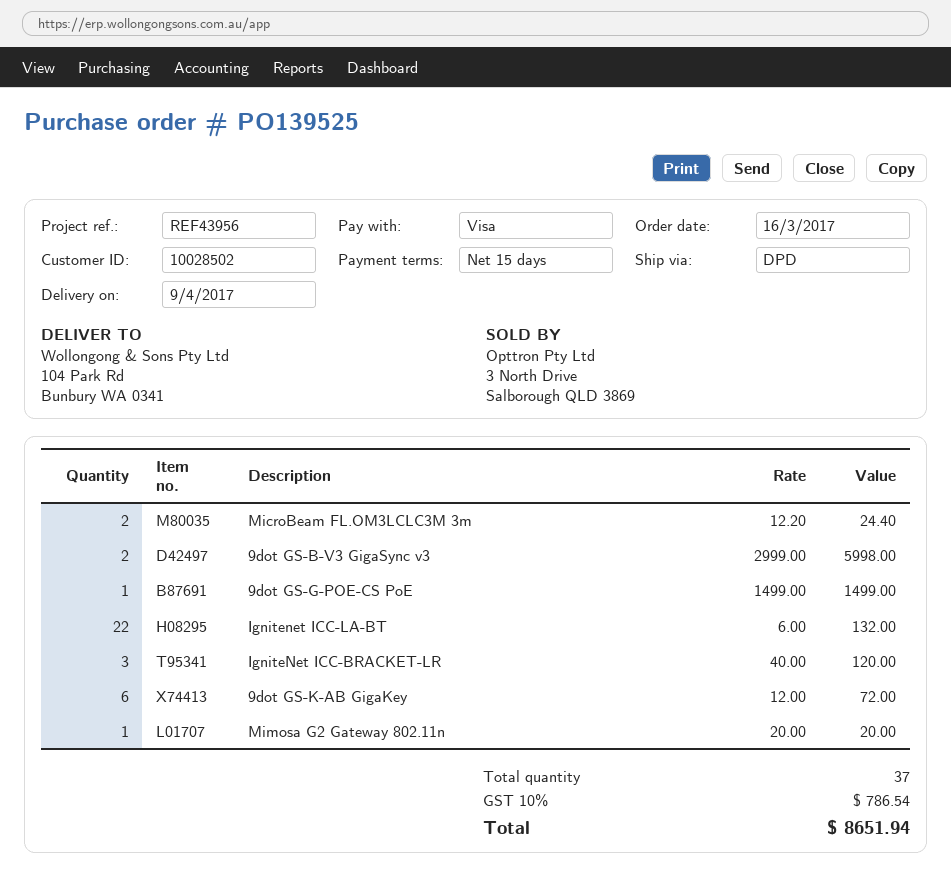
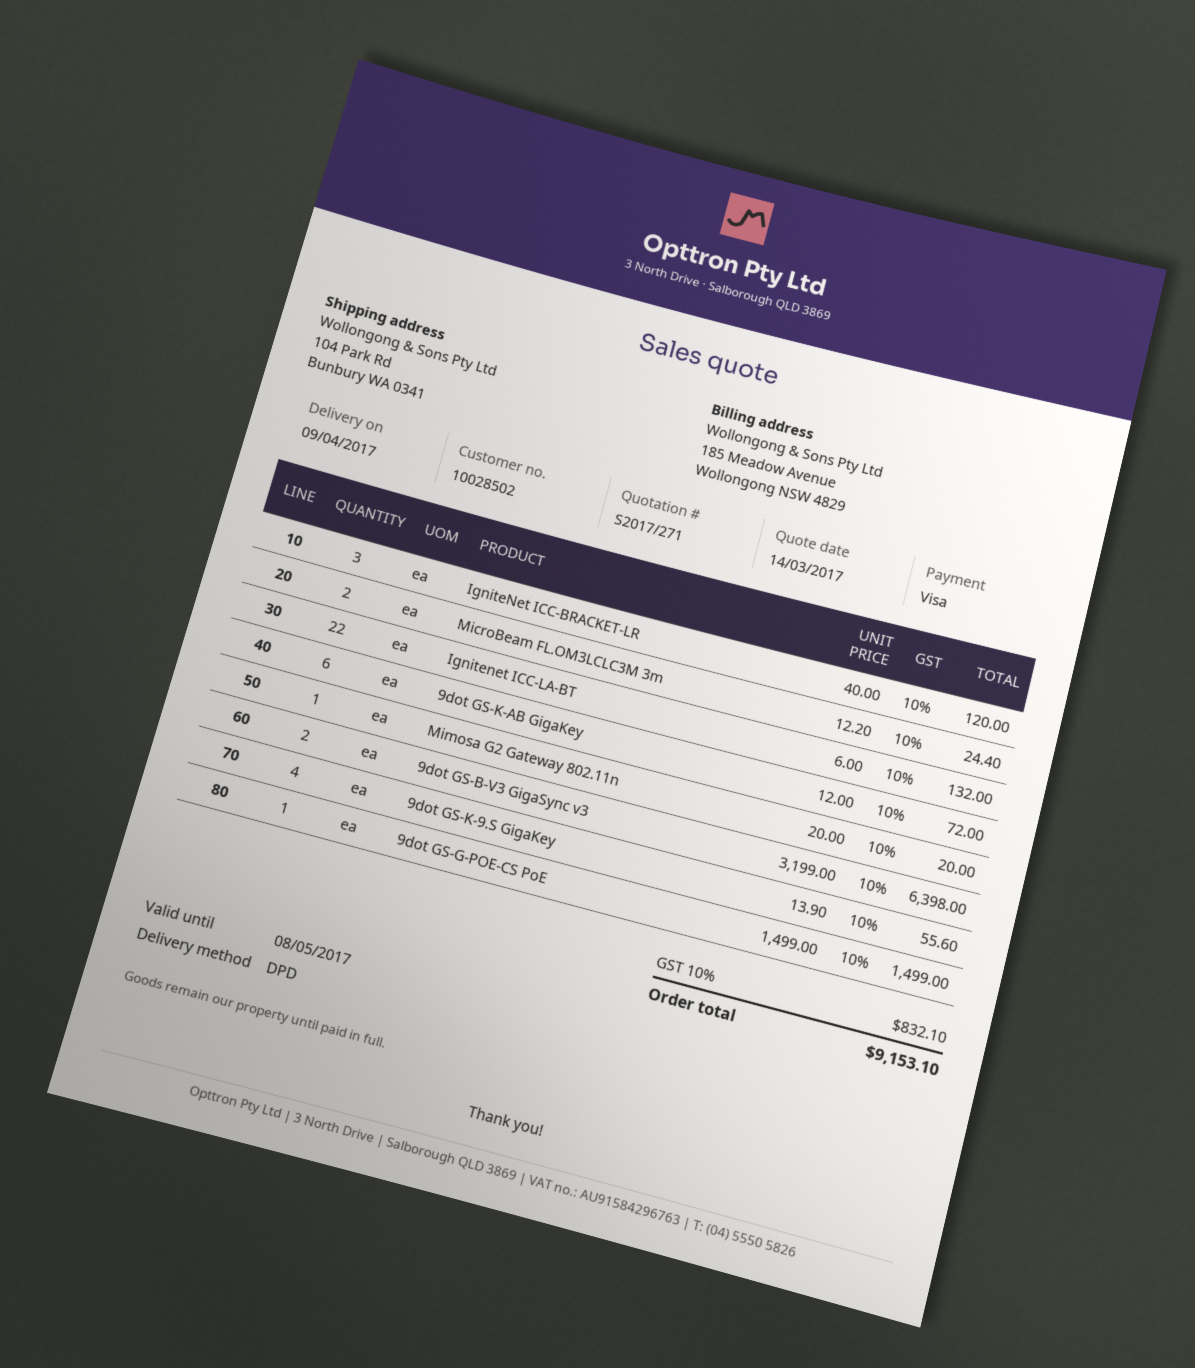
9dot GS-B-V3 GigaSync v3: 2 x 2999.00 = 5998.00 -> 2 x 3199.00 = 6398.00
9dot GS-K-9.S GigaKey: none -> 4 x 13.90 = 55.60
tax: 10% = 786.54 -> 10% = 832.10
total: 8651.94 -> 9153.10

